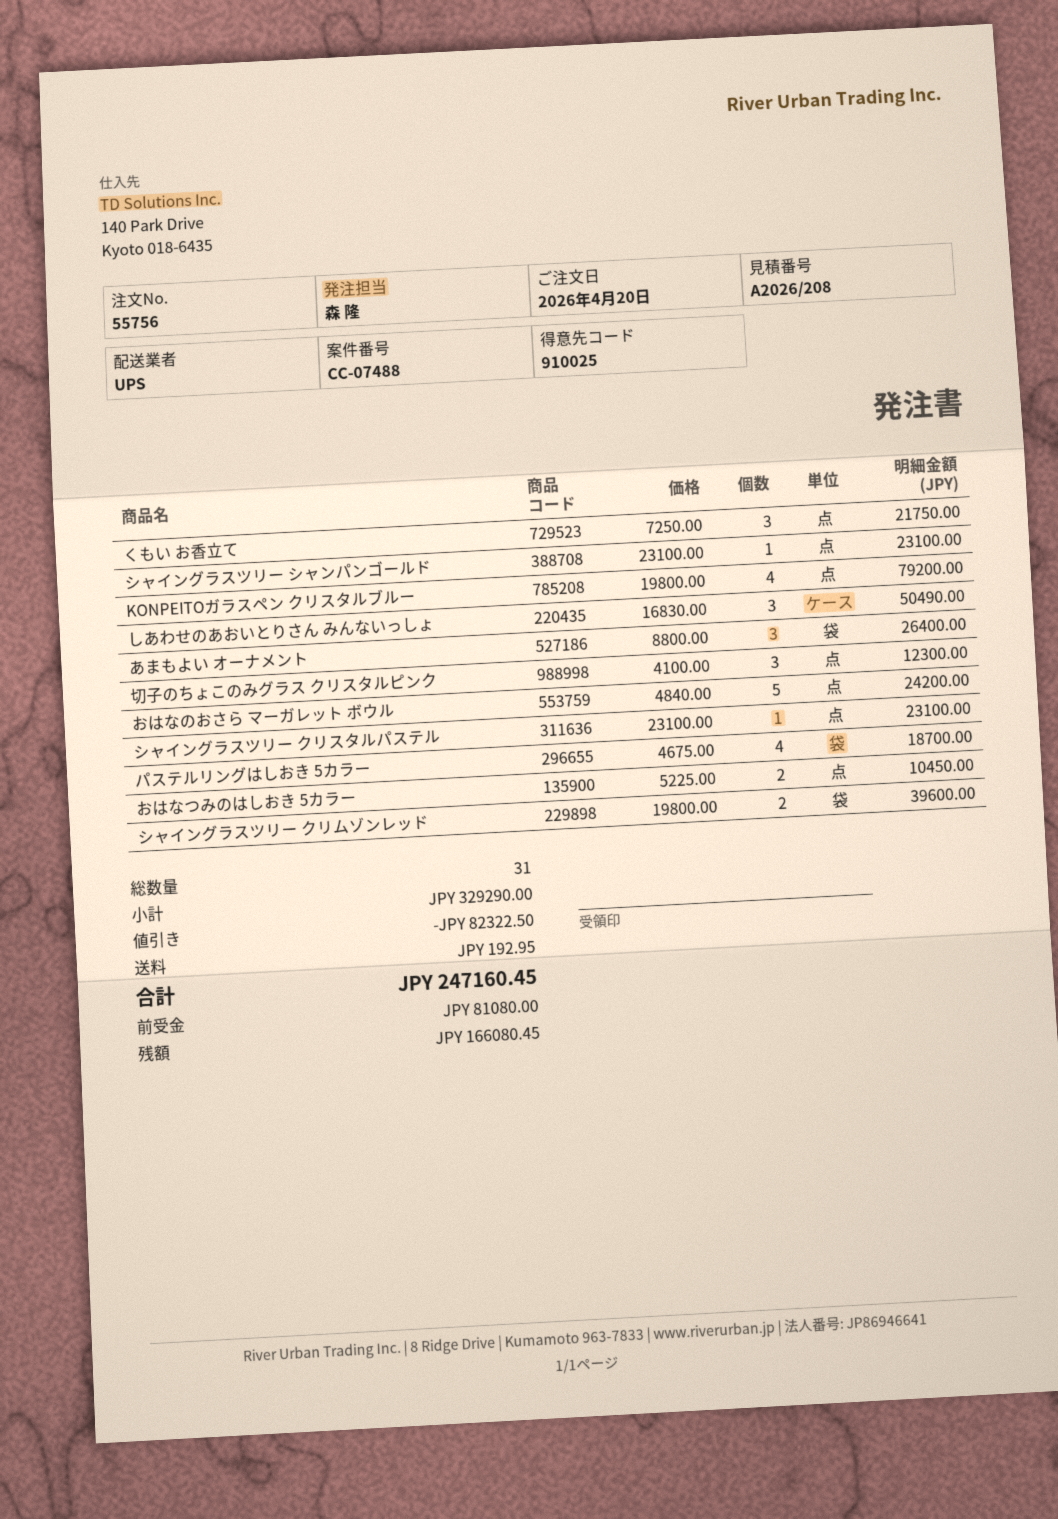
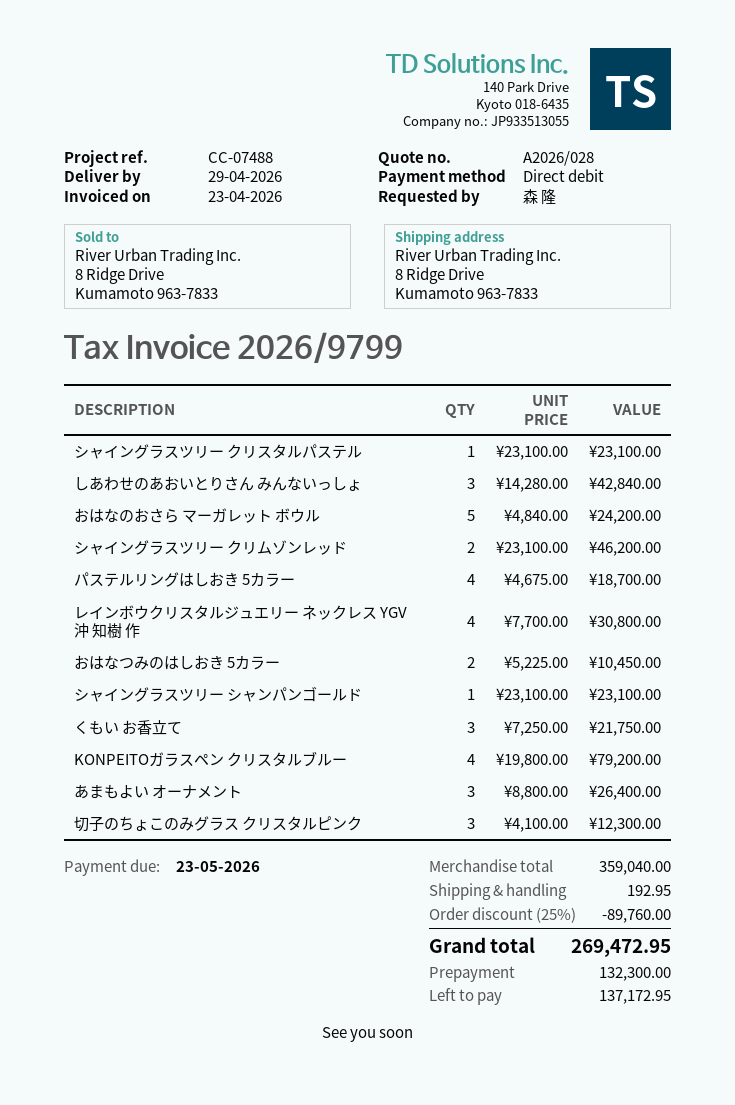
quote number: A2026/208 -> A2026/028
しあわせのあおいとりさん みんないっしょ: 3 x 16830.00 = 50490.00 -> 3 x 14280.00 = 42840.00
シャイングラスツリー クリムゾンレッド: 2 x 19800.00 = 39600.00 -> 2 x 23100.00 = 46200.00
レインボウクリスタルジュエリー ネックレス YGV 沖 知樹 作: none -> 4 x 7700.00 = 30800.00
subtotal: 329290.00 -> 359040.00
discount: 82322.50 -> 89760.00
total: 247160.45 -> 269472.95
deposit: 81080.00 -> 132300.00
balance: 166080.45 -> 137172.95

